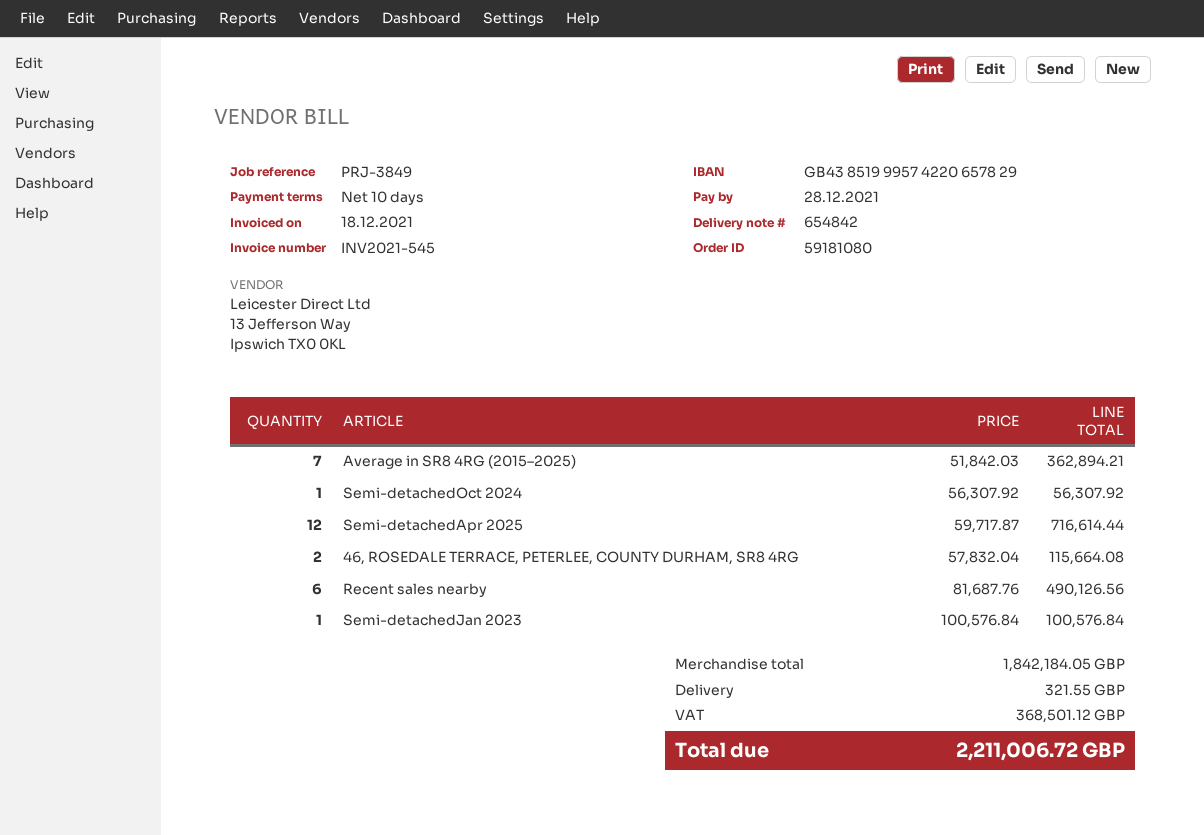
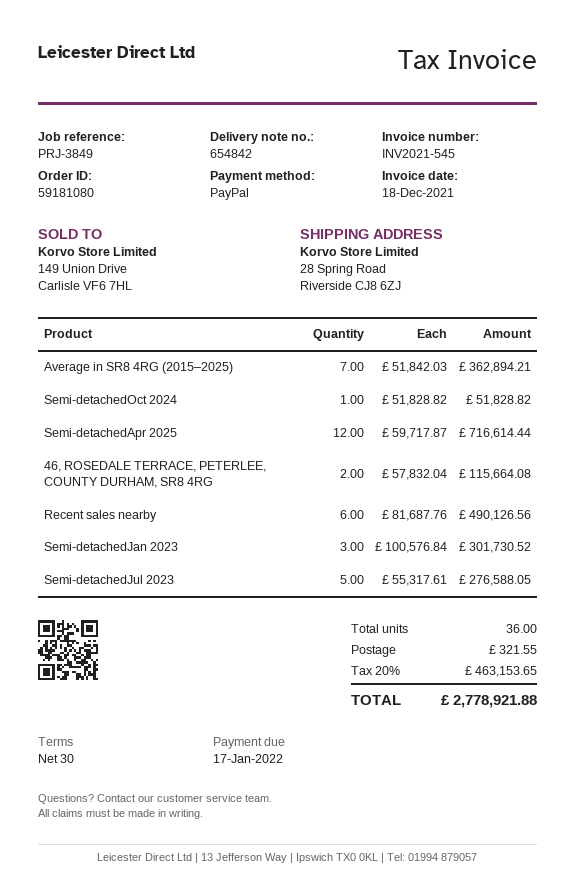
payment terms: 10 days -> 30 days
due date: 2021-12-28 -> 2022-01-17
Semi-detachedOct 2024: 1 x 56307.92 = 56307.92 -> 1 x 51828.82 = 51828.82
Semi-detachedJan 2023: 1 x 100576.84 = 100576.84 -> 3 x 100576.84 = 301730.52
Semi-detachedJul 2023: none -> 5 x 55317.61 = 276588.05
tax: 368501.12 -> 463153.65
total: 2211006.72 -> 2778921.88

